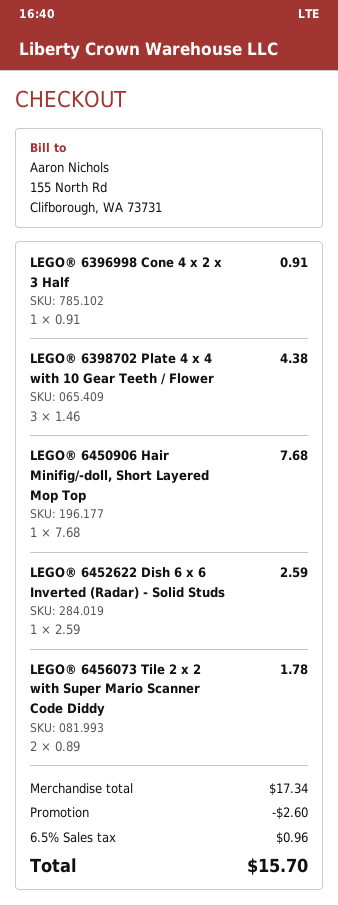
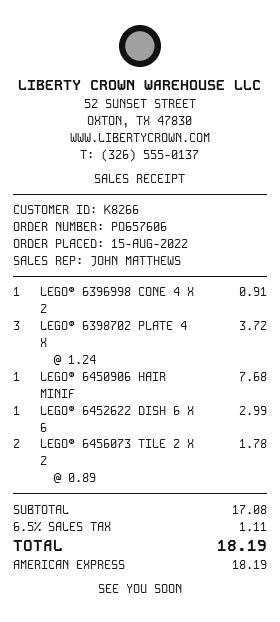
LEGO® 6398702 Plate 4 x 4 with 10 Gear Teeth / Flower: 3 x 1.46 = 4.38 -> 3 x 1.24 = 3.72
LEGO® 6452622 Dish 6 x 6 Inverted (Radar) - Solid Studs: 1 x 2.59 = 2.59 -> 1 x 2.99 = 2.99
subtotal: 17.34 -> 17.08
discount: 2.60 -> none
tax: 6.5% = 0.96 -> 6.5% = 1.11
total: 15.70 -> 18.19

